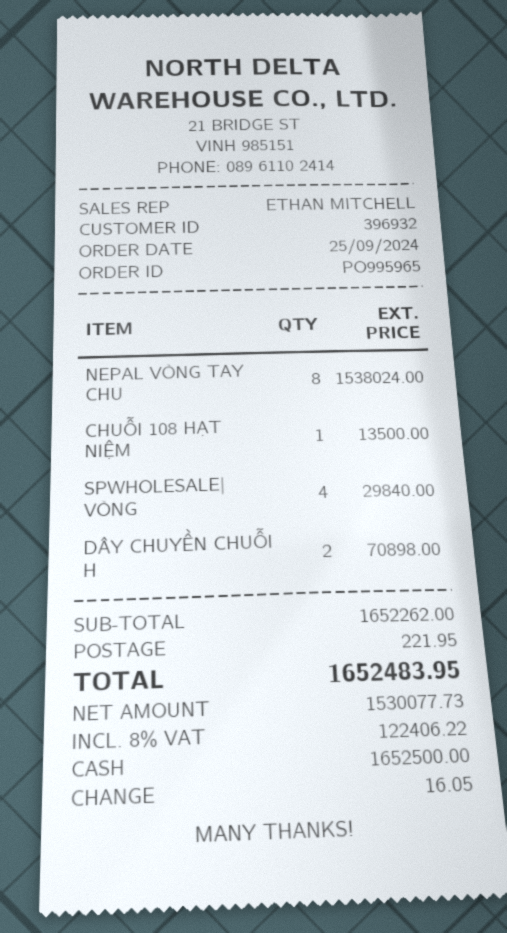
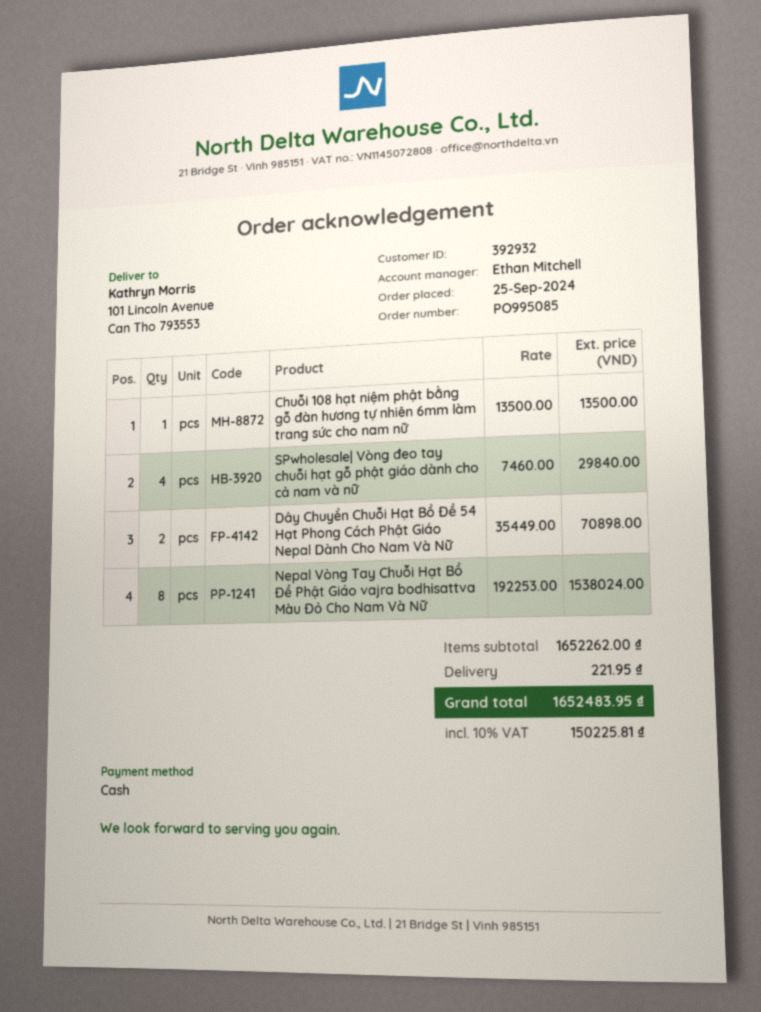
order number: PO995965 -> PO995085
customer number: 396932 -> 392932
tax: 8% = 122406.22 -> 10% = 150225.81

